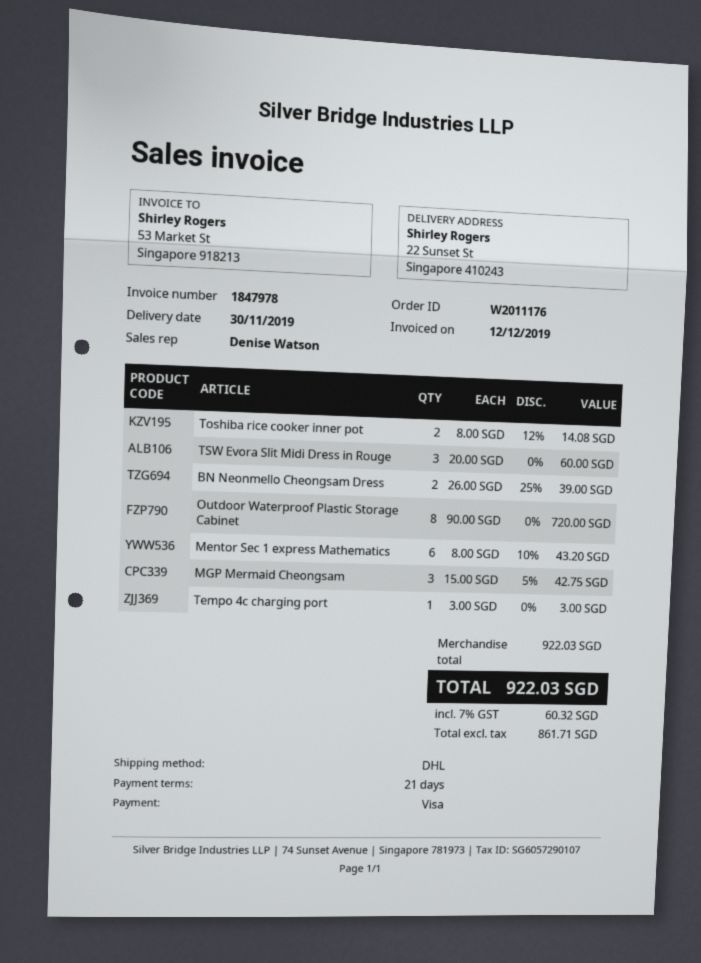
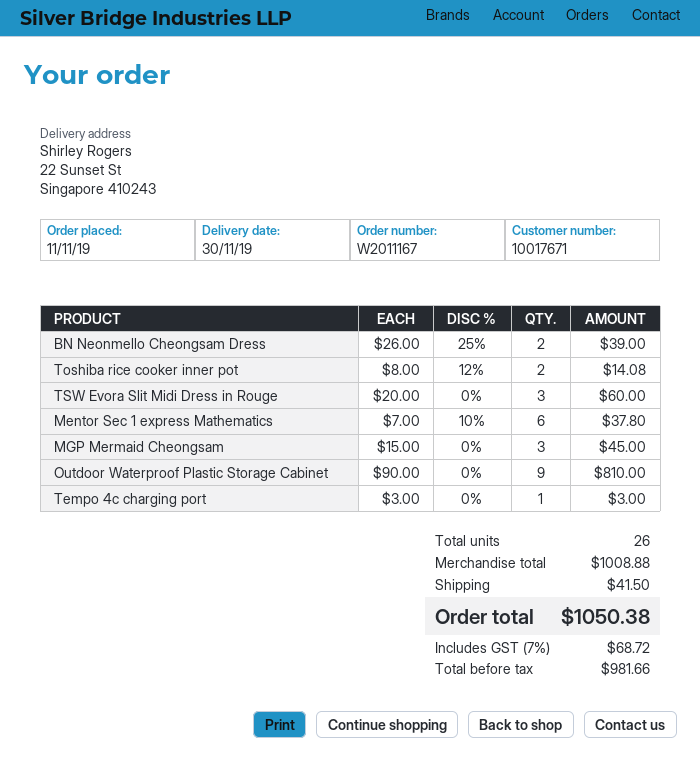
order number: W2011176 -> W2011167
Outdoor Waterproof Plastic Storage Cabinet: 8 x 90.00 = 720.00 -> 9 x 90.00 = 810.00
Mentor Sec 1 express Mathematics: 6 x 8.00 - 10% = 43.20 -> 6 x 7.00 - 10% = 37.80
MGP Mermaid Cheongsam: 3 x 15.00 - 5% = 42.75 -> 3 x 15.00 = 45.00
subtotal: 922.03 -> 1008.88
shipping: none -> 41.50
net: 861.71 -> 981.66
tax: 7% = 60.32 -> 7% = 68.72
total: 922.03 -> 1050.38

